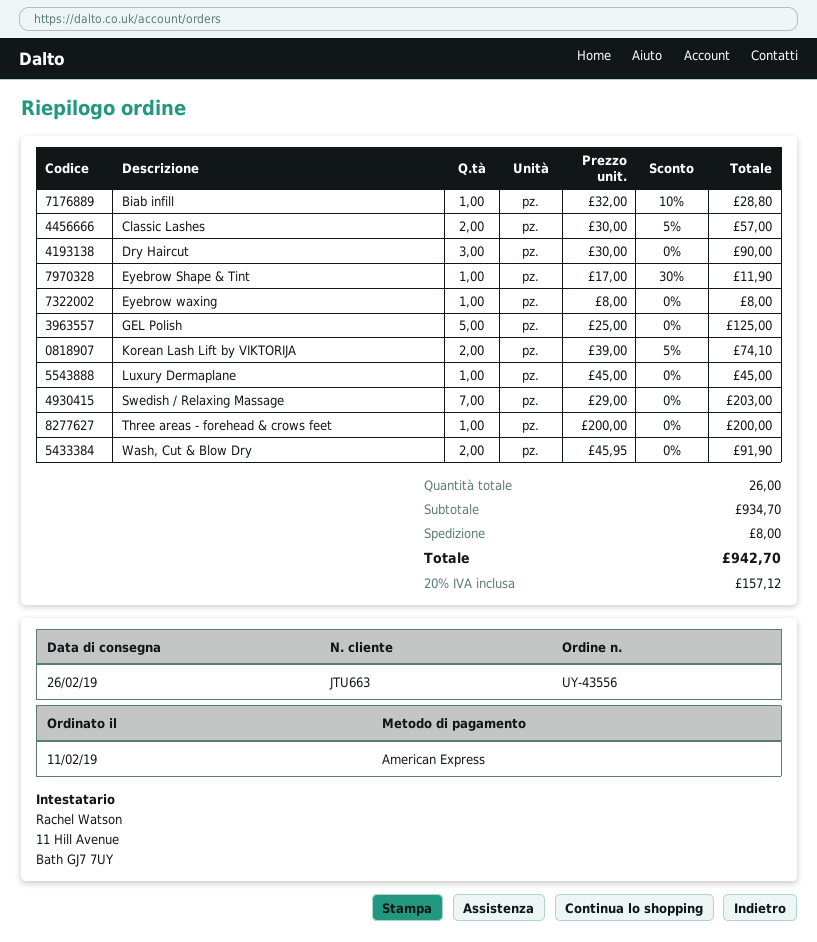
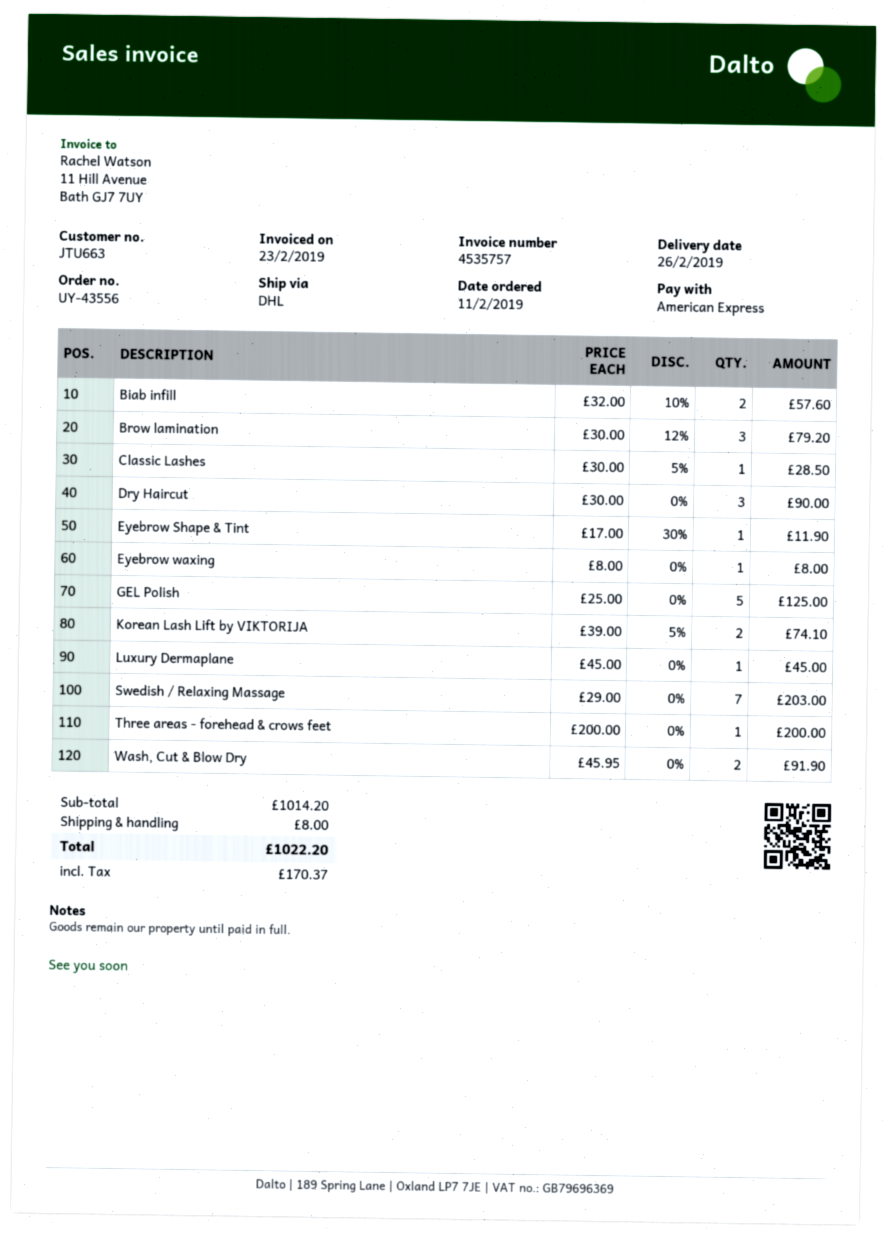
Biab infill: 1 x 32.00 - 10% = 28.80 -> 2 x 32.00 - 10% = 57.60
Classic Lashes: 2 x 30.00 - 5% = 57.00 -> 1 x 30.00 - 5% = 28.50
Brow lamination: none -> 3 x 30.00 - 12% = 79.20
subtotal: 934.70 -> 1014.20
tax: 157.12 -> 170.37
total: 942.70 -> 1022.20

